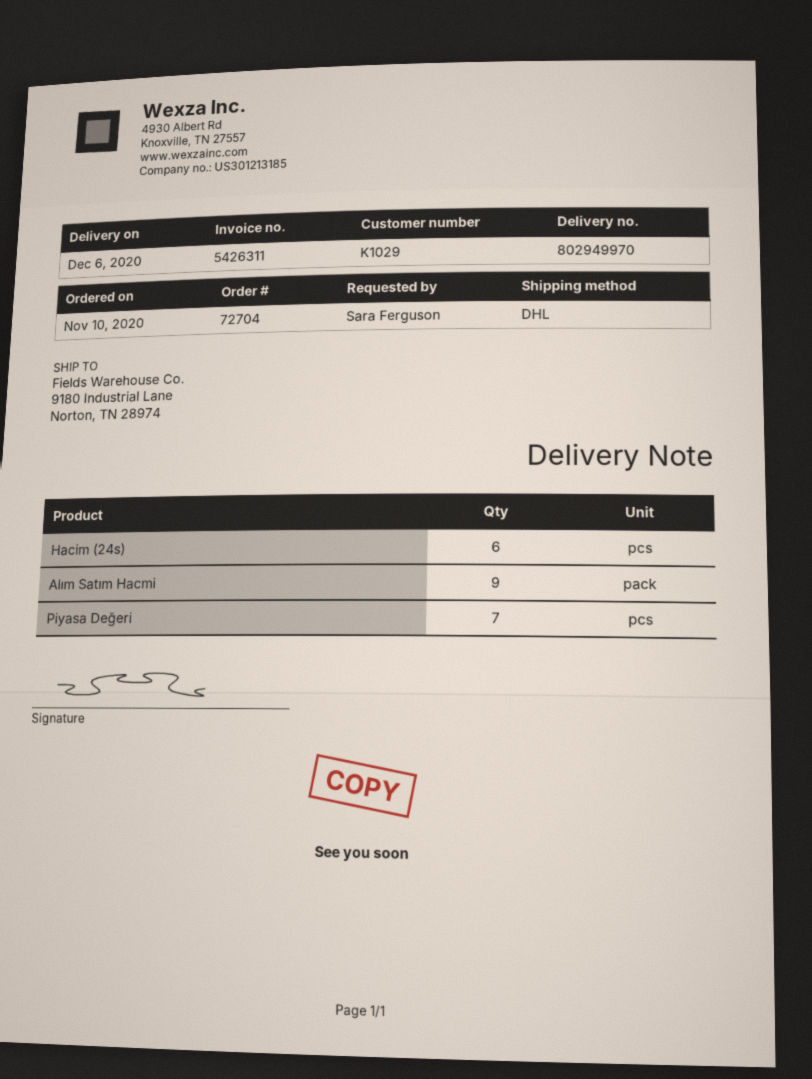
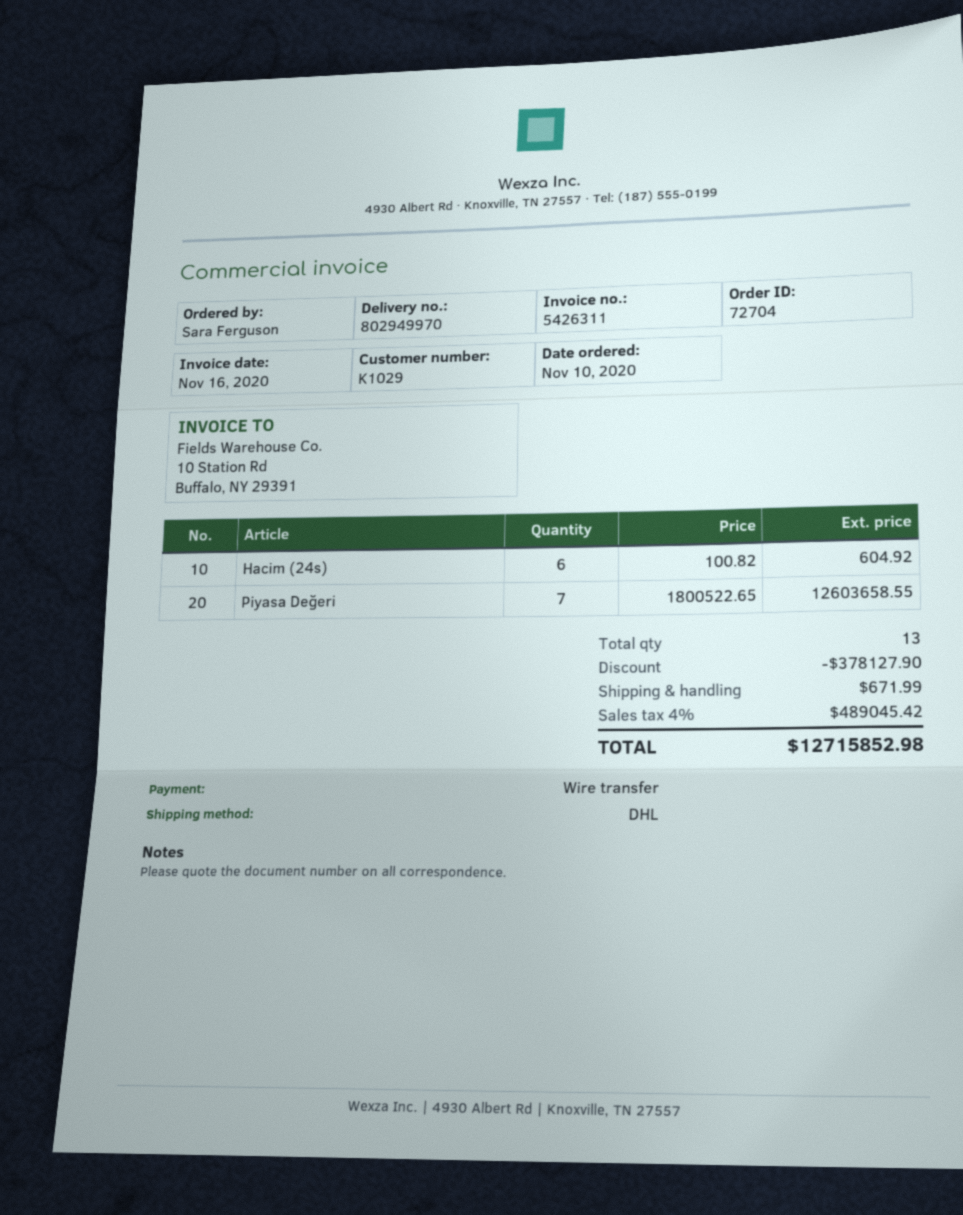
Alım Satım Hacmi: 9 -> none

